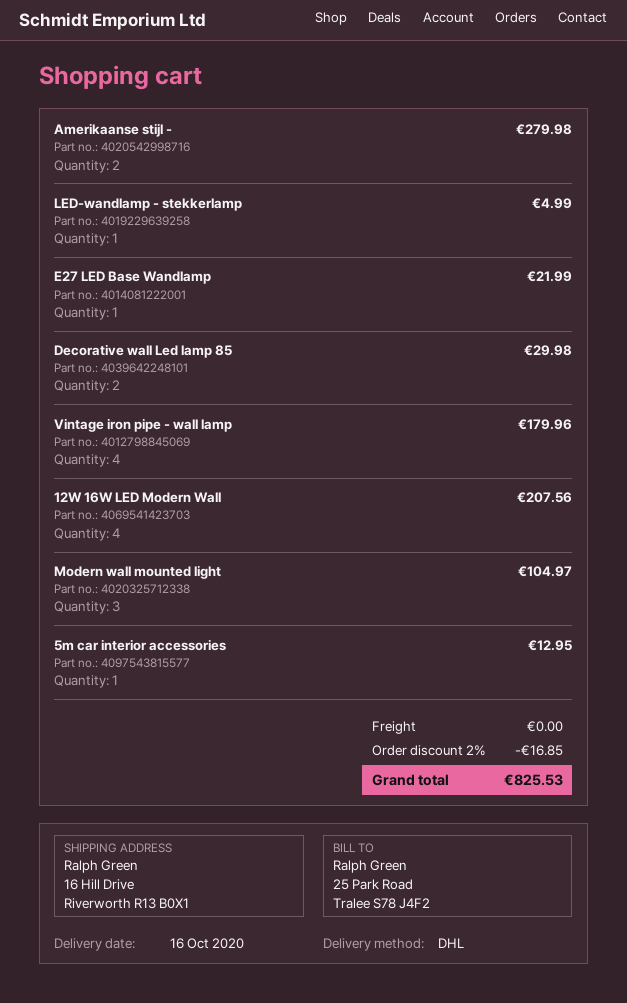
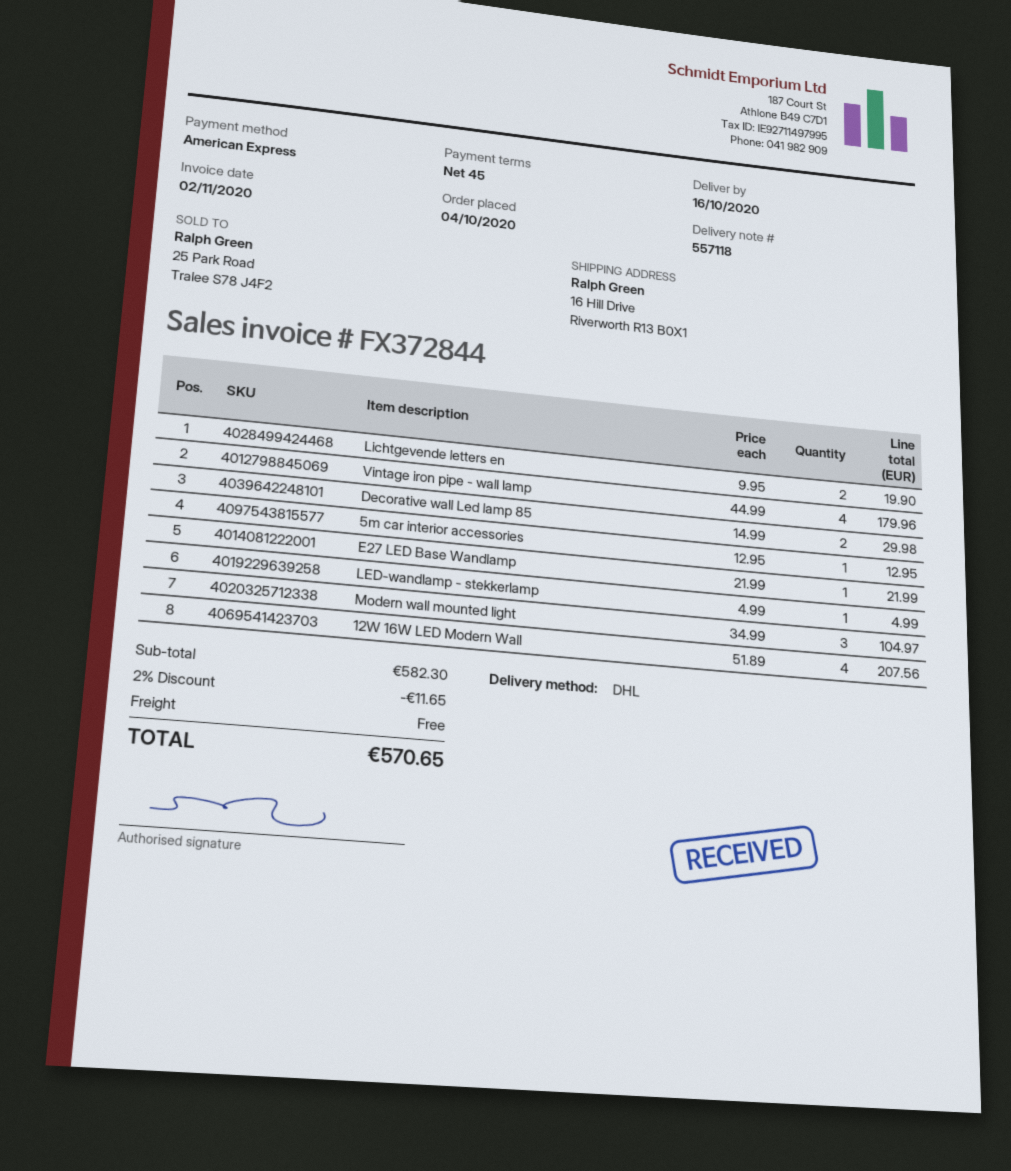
Amerikaanse stijl -: 2 for 279.98 -> none
Lichtgevende letters en: none -> 2 for 19.90
discount: 2% = 16.85 -> 2% = 11.65
total: 825.53 -> 570.65

